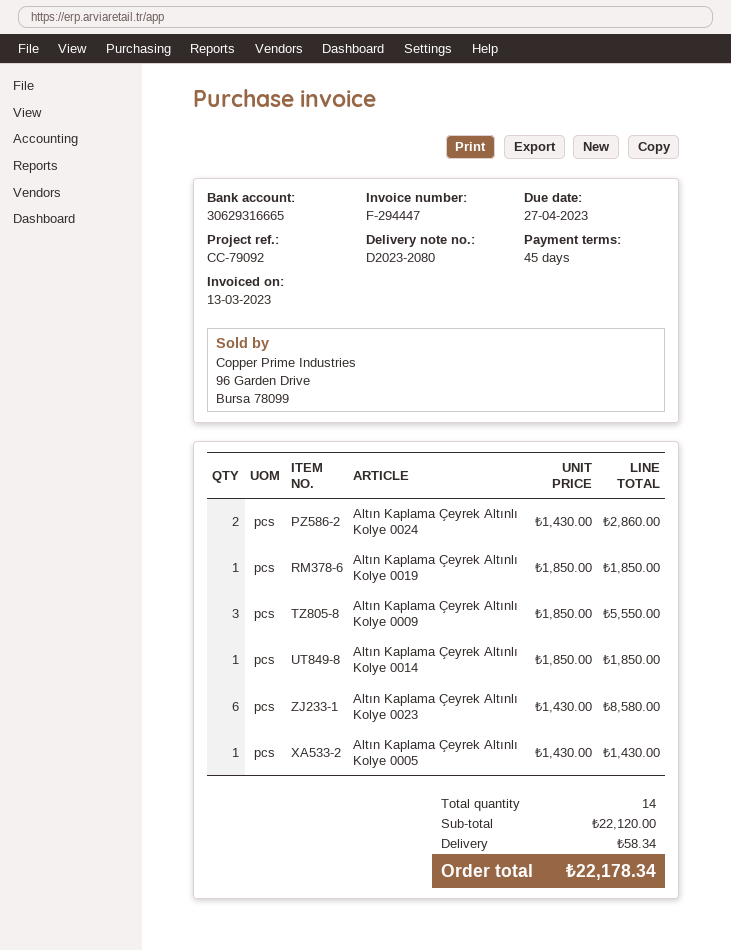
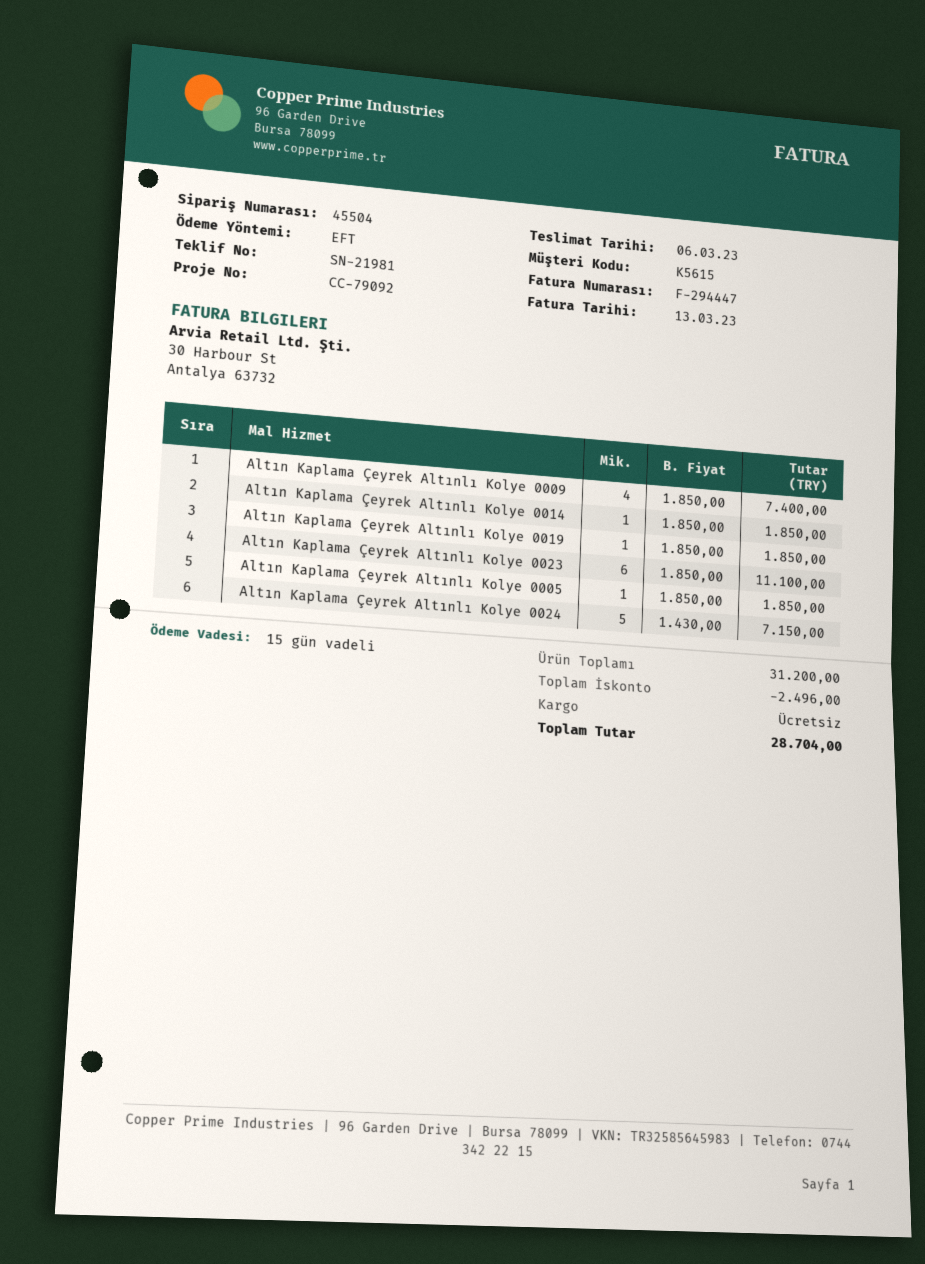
payment terms: 45 days -> 15 days
Altın Kaplama Çeyrek Altınlı Kolye 0024: 2 x 1430.00 = 2860.00 -> 5 x 1430.00 = 7150.00
Altın Kaplama Çeyrek Altınlı Kolye 0009: 3 x 1850.00 = 5550.00 -> 4 x 1850.00 = 7400.00
Altın Kaplama Çeyrek Altınlı Kolye 0023: 6 x 1430.00 = 8580.00 -> 6 x 1850.00 = 11100.00
Altın Kaplama Çeyrek Altınlı Kolye 0005: 1 x 1430.00 = 1430.00 -> 1 x 1850.00 = 1850.00
subtotal: 22120.00 -> 31200.00
discount: none -> 2496.00
shipping: 58.34 -> 0.00
total: 22178.34 -> 28704.00

